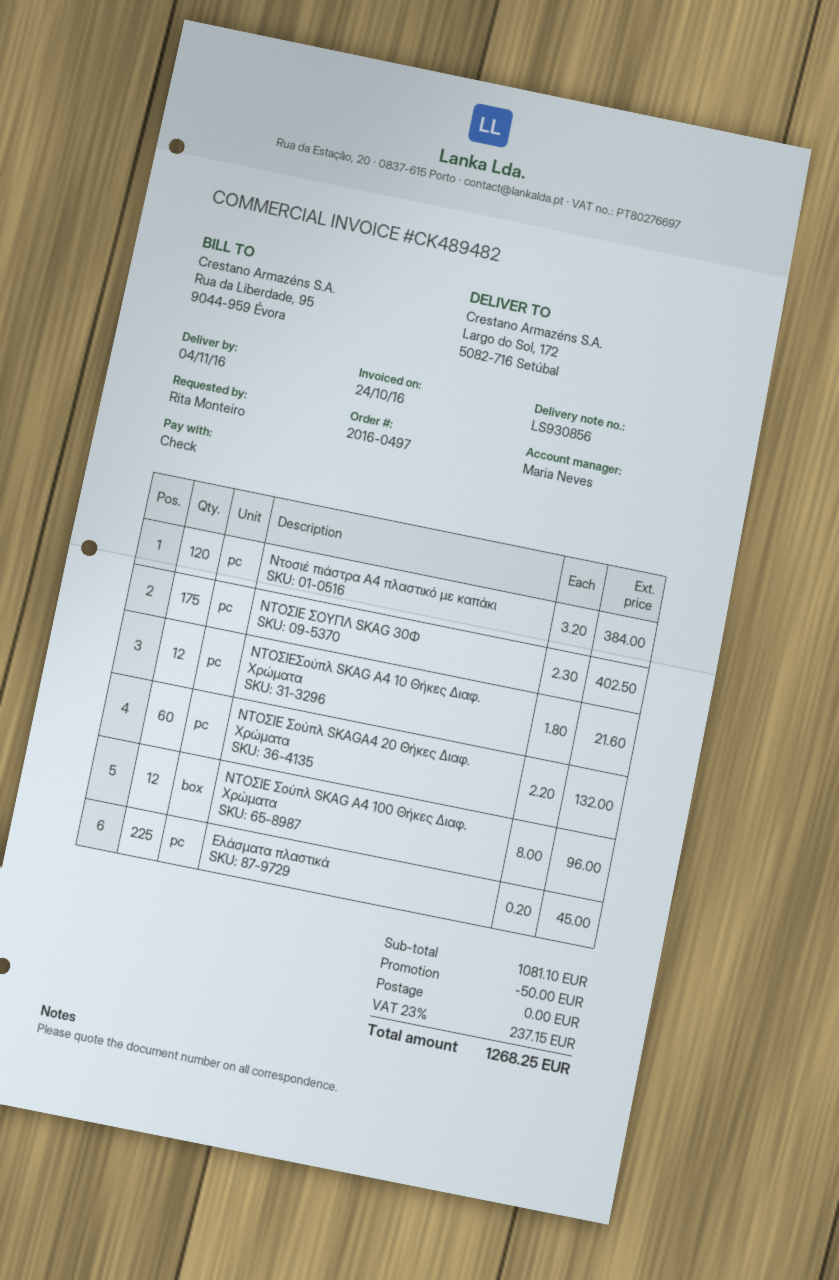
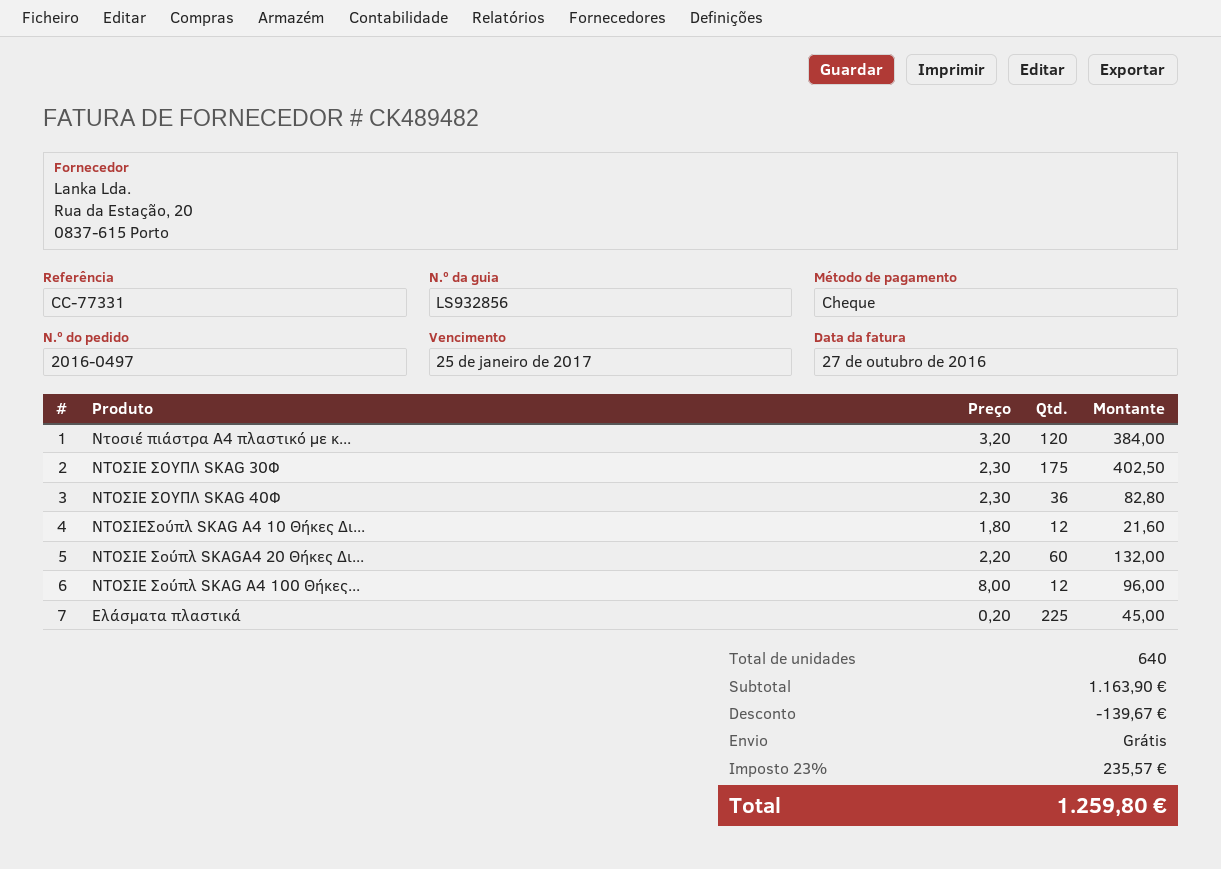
delivery note number: LS930856 -> LS932856
invoice date: 2016-10-24 -> 2016-10-27
ΝΤΟΣΙΕ ΣΟΥΠΛ SKAG 40Φ: none -> 36 x 2.30 = 82.80
subtotal: 1081.10 -> 1163.90
discount: 50.00 -> 139.67
tax: 23% = 237.15 -> 23% = 235.57
total: 1268.25 -> 1259.80

